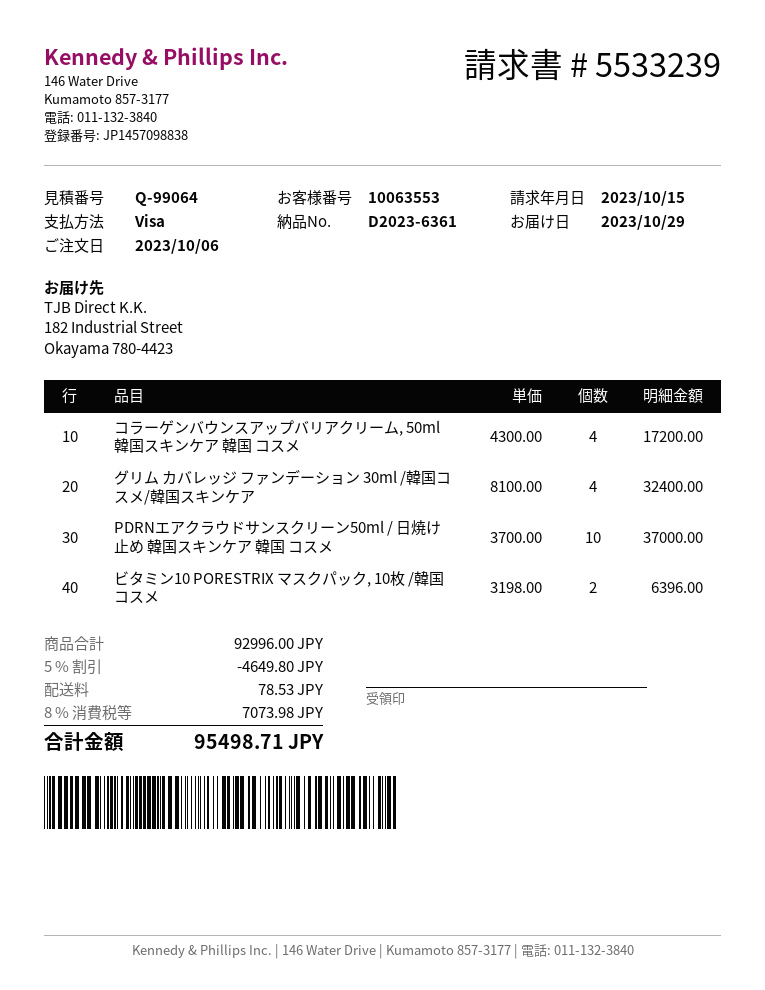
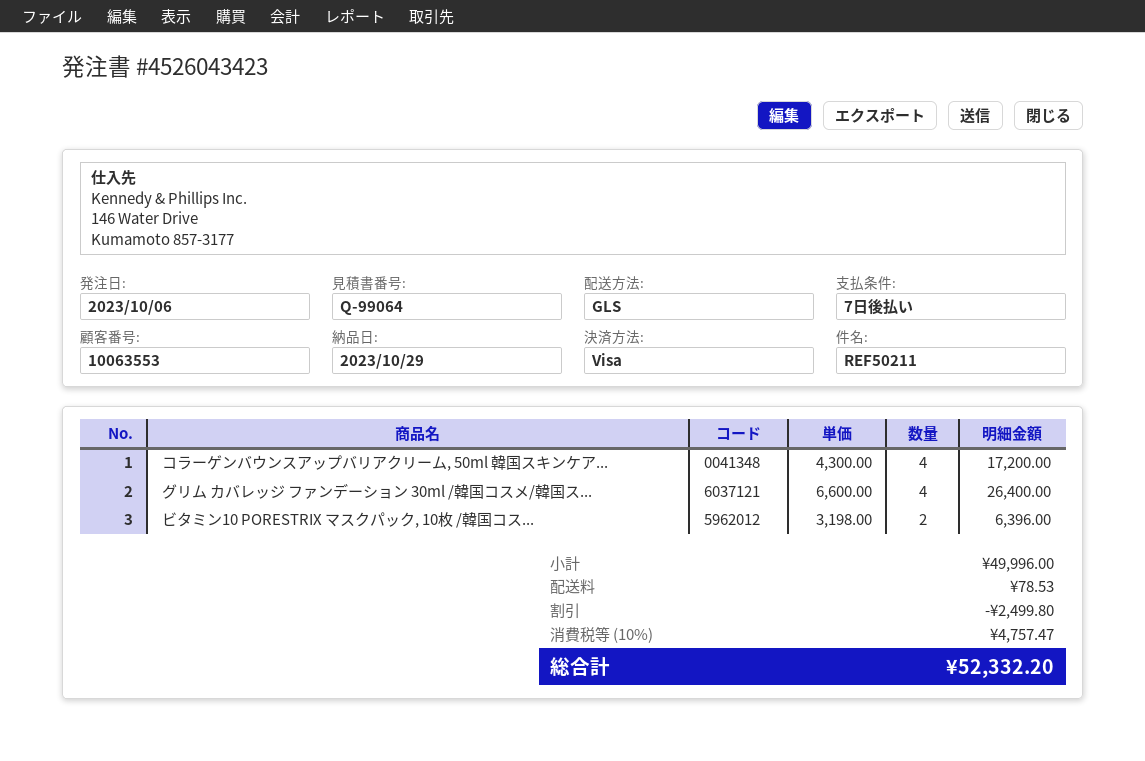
グリム カバレッジ ファンデーション 30ml /韓国コスメ/韓国スキンケア: 4 x 8100.00 = 32400.00 -> 4 x 6600.00 = 26400.00
PDRNエアクラウドサンスクリーン50ml / 日焼け止め 韓国スキンケア 韓国 コスメ: 10 x 3700.00 = 37000.00 -> none
subtotal: 92996.00 -> 49996.00
discount: 4649.80 -> 2499.80
tax: 8% = 7073.98 -> 10% = 4757.47
total: 95498.71 -> 52332.20

